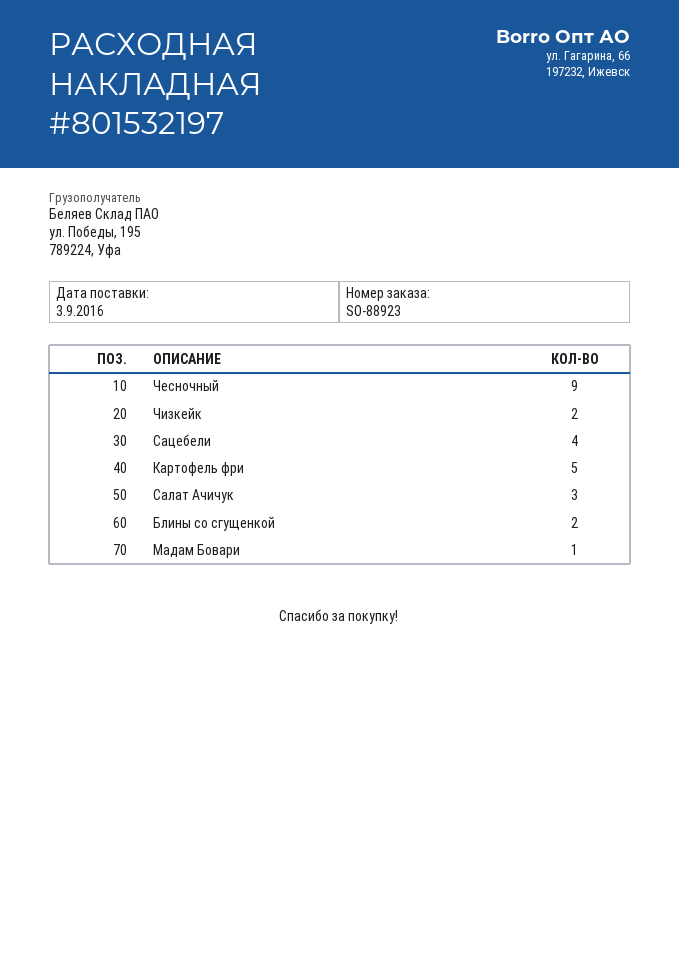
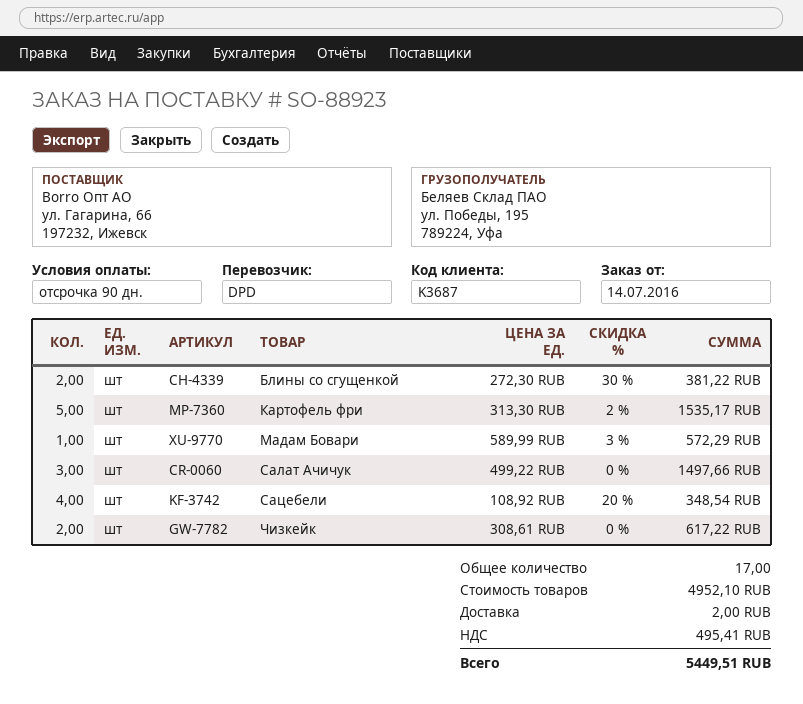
Чесночный: 9 -> none

